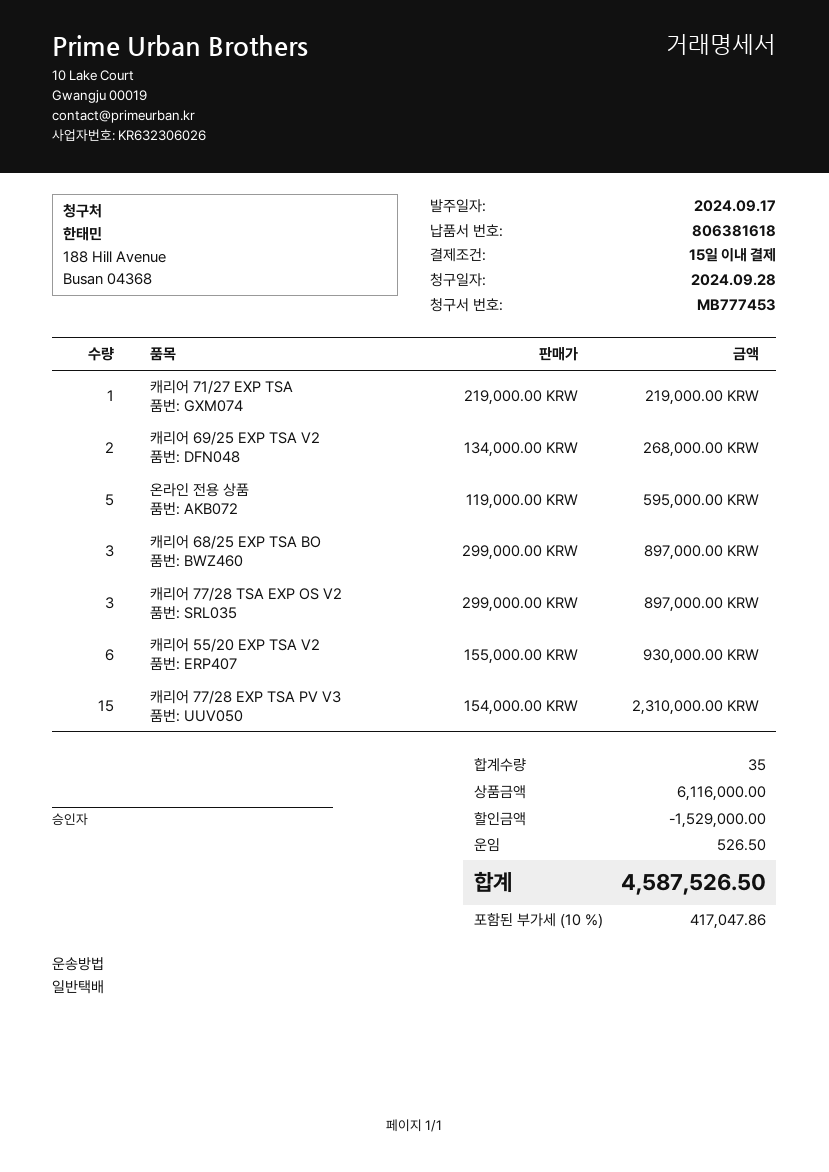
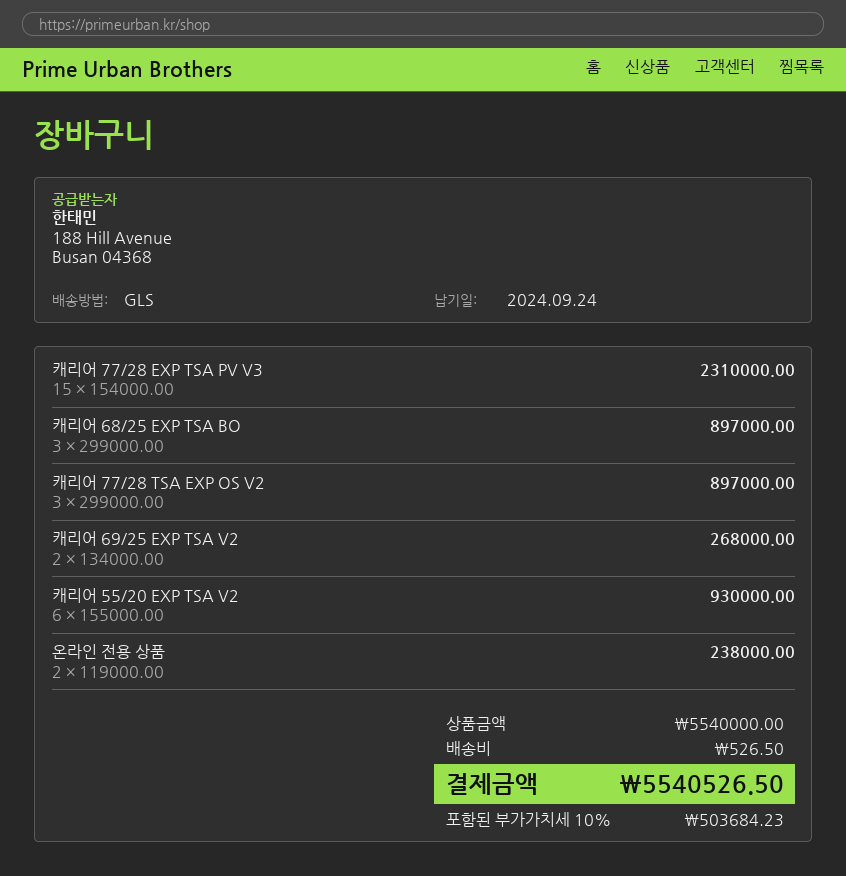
shipping method: standard -> GLS
캐리어 71/27 EXP TSA: 1 x 219000.00 = 219000.00 -> none
온라인 전용 상품: 5 x 119000.00 = 595000.00 -> 2 x 119000.00 = 238000.00
subtotal: 6116000.00 -> 5540000.00
discount: 1529000.00 -> none
tax: 10% = 417047.86 -> 10% = 503684.23
total: 4587526.50 -> 5540526.50

